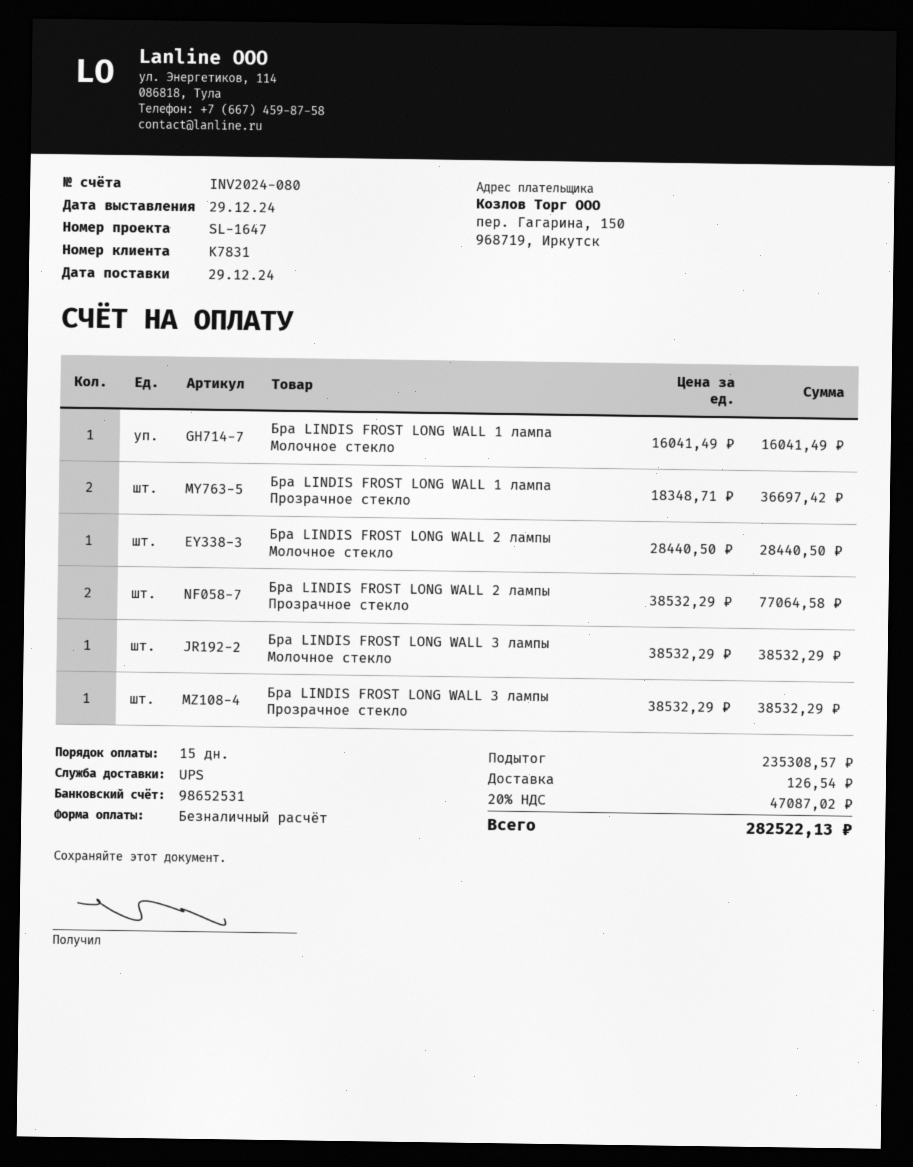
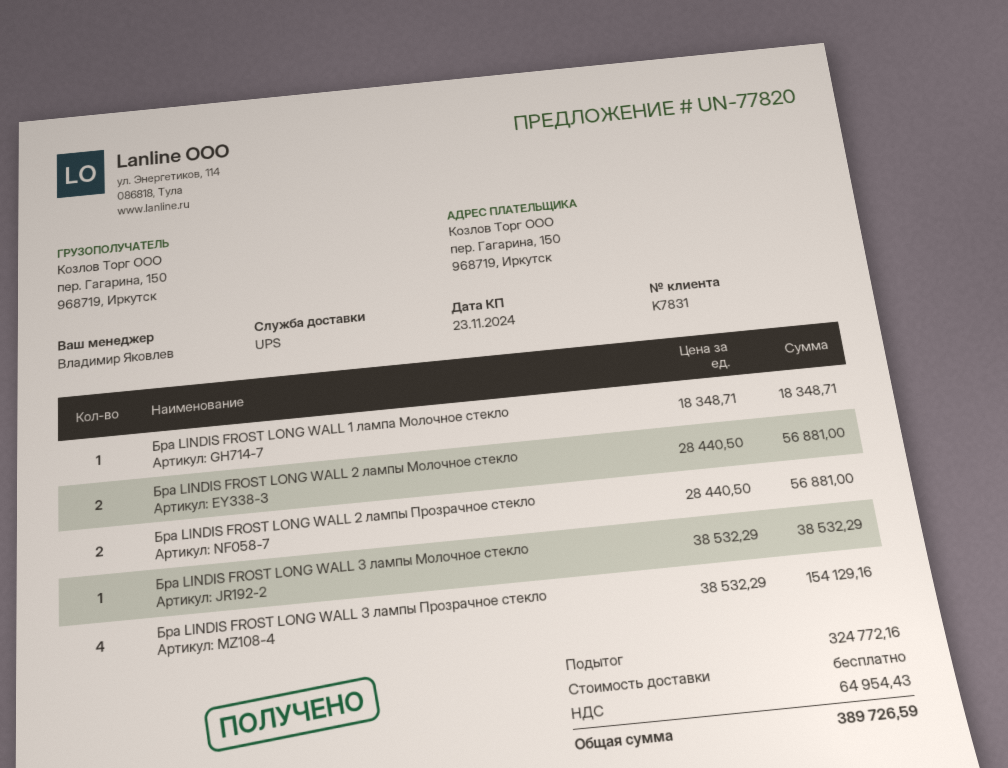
Бра LINDIS FROST LONG WALL 1 лампа Молочное стекло: 1 x 16041.49 = 16041.49 -> 1 x 18348.71 = 18348.71
Бра LINDIS FROST LONG WALL 1 лампа Прозрачное стекло: 2 x 18348.71 = 36697.42 -> none
Бра LINDIS FROST LONG WALL 2 лампы Молочное стекло: 1 x 28440.50 = 28440.50 -> 2 x 28440.50 = 56881.00
Бра LINDIS FROST LONG WALL 2 лампы Прозрачное стекло: 2 x 38532.29 = 77064.58 -> 2 x 28440.50 = 56881.00
Бра LINDIS FROST LONG WALL 3 лампы Прозрачное стекло: 1 x 38532.29 = 38532.29 -> 4 x 38532.29 = 154129.16
subtotal: 235308.57 -> 324772.16
shipping: 126.54 -> 0.00
tax: 47087.02 -> 64954.43
total: 282522.13 -> 389726.59

